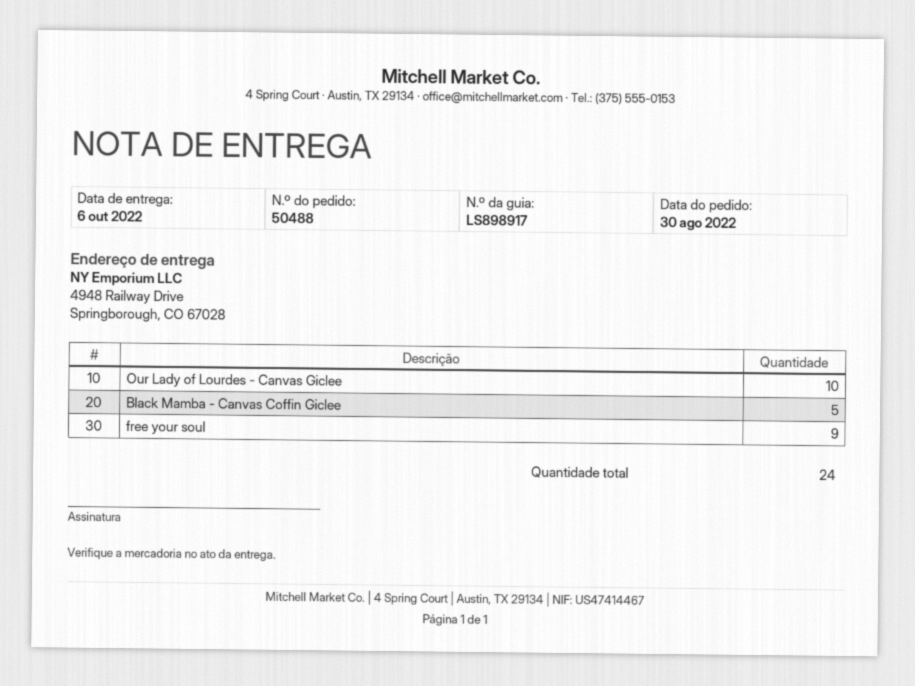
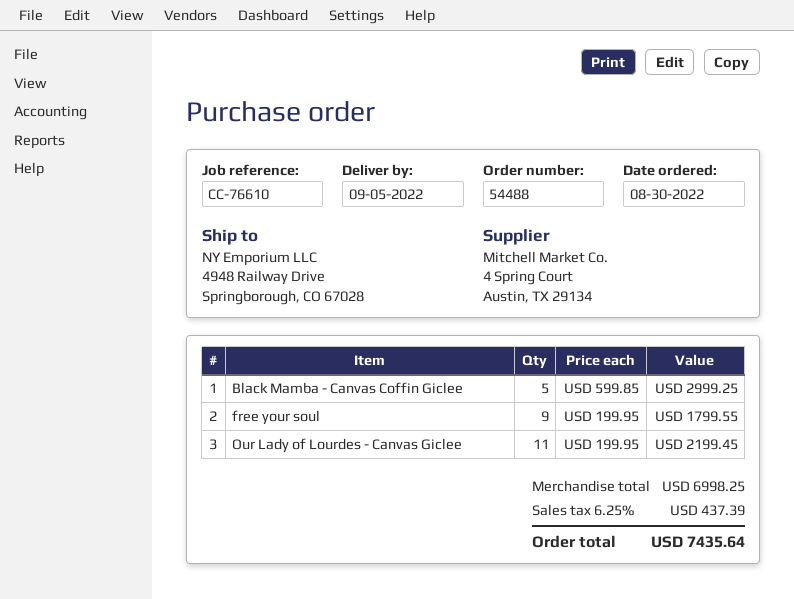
order number: 50488 -> 54488
delivery date: 2022-10-06 -> 2022-09-05
Our Lady of Lourdes - Canvas Giclee: 10 -> 11

